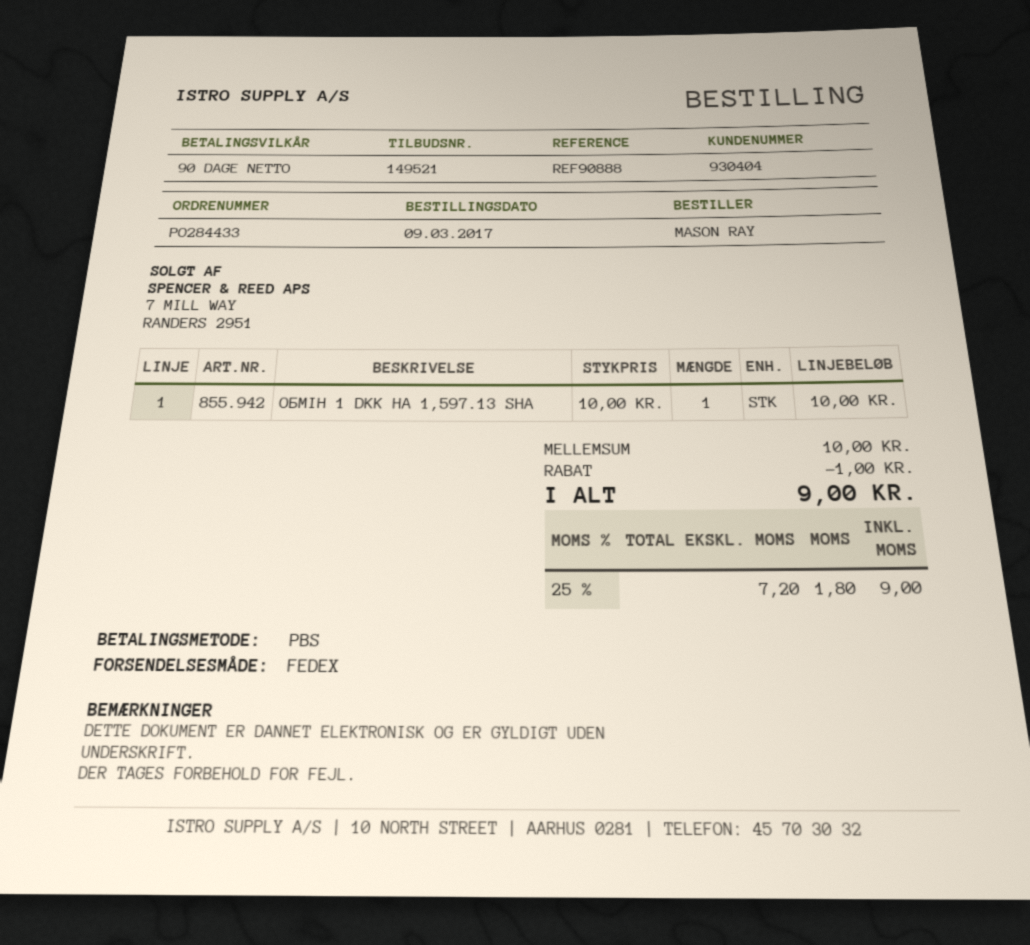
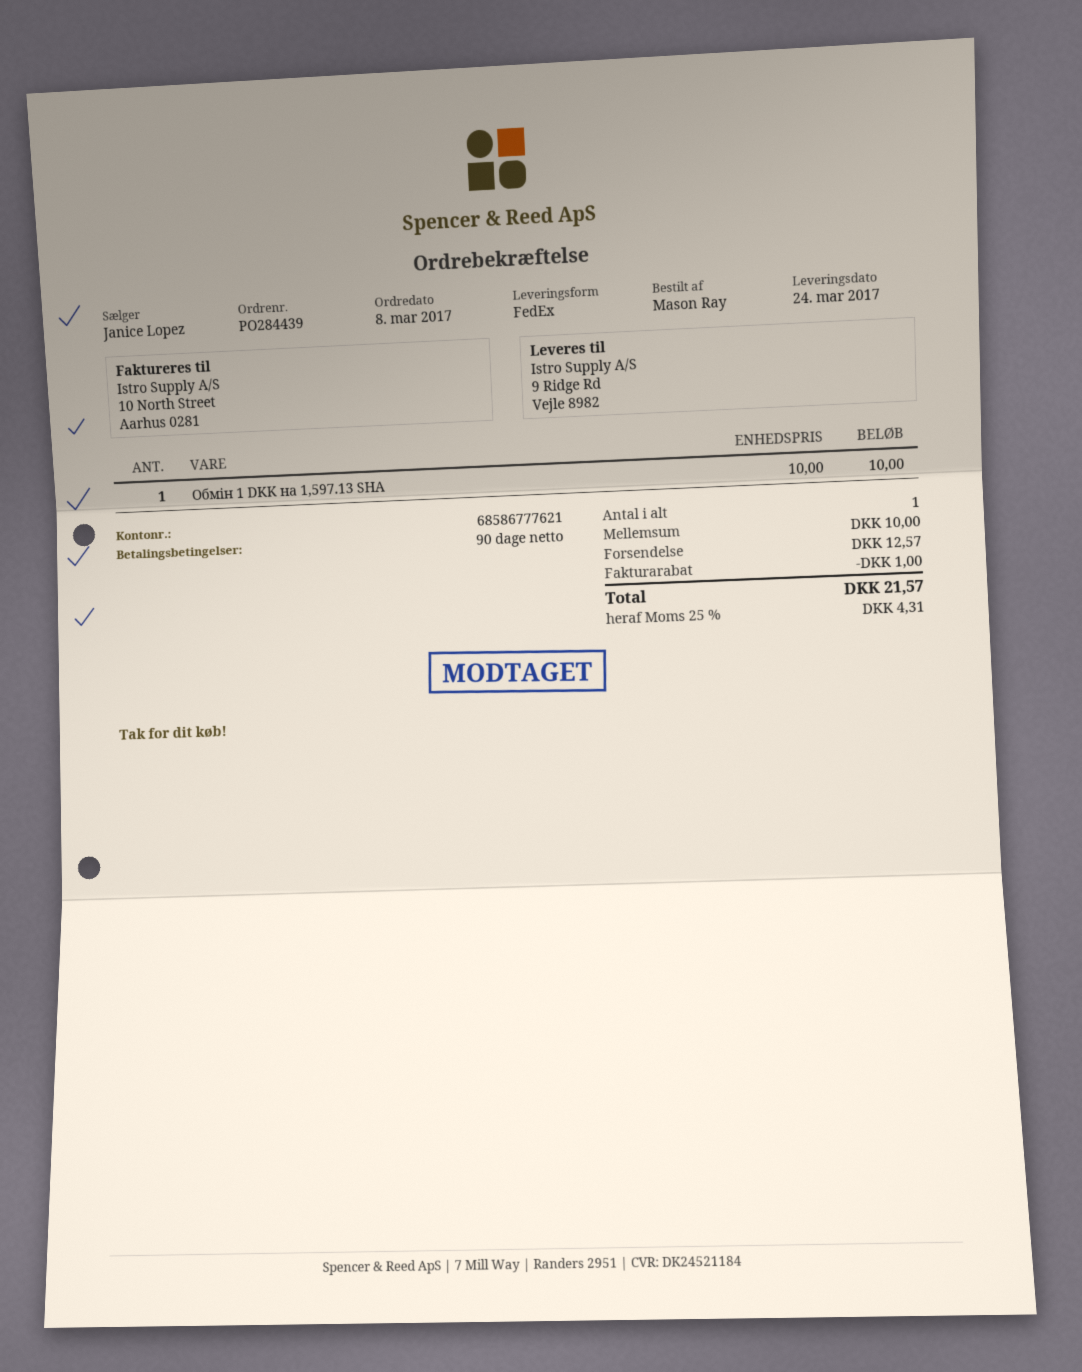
order number: PO284433 -> PO284439
order date: 2017-03-09 -> 2017-03-08
shipping: none -> 12.57
tax: 25% = 1.80 -> 25% = 4.31
total: 9.00 -> 21.57

